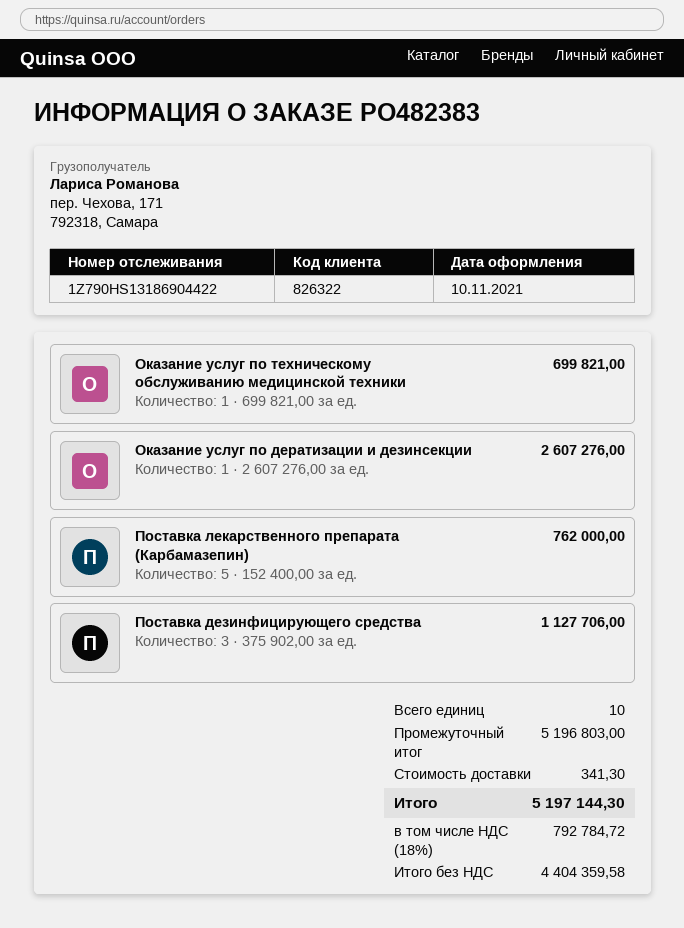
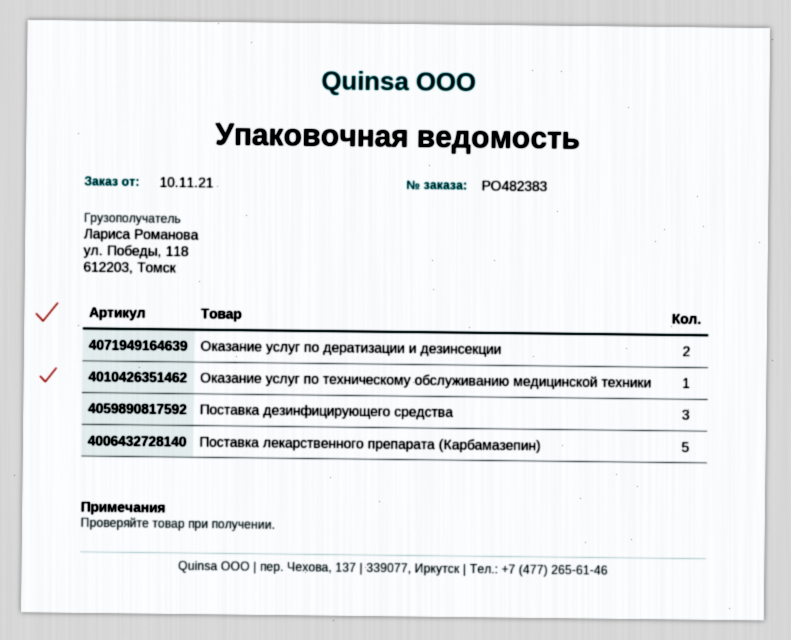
ship to: пер. Чехова, 171, 792318, Самара -> ул. Победы, 118, 612203, Томск
Оказание услуг по дератизации и дезинсекции: 1 -> 2

